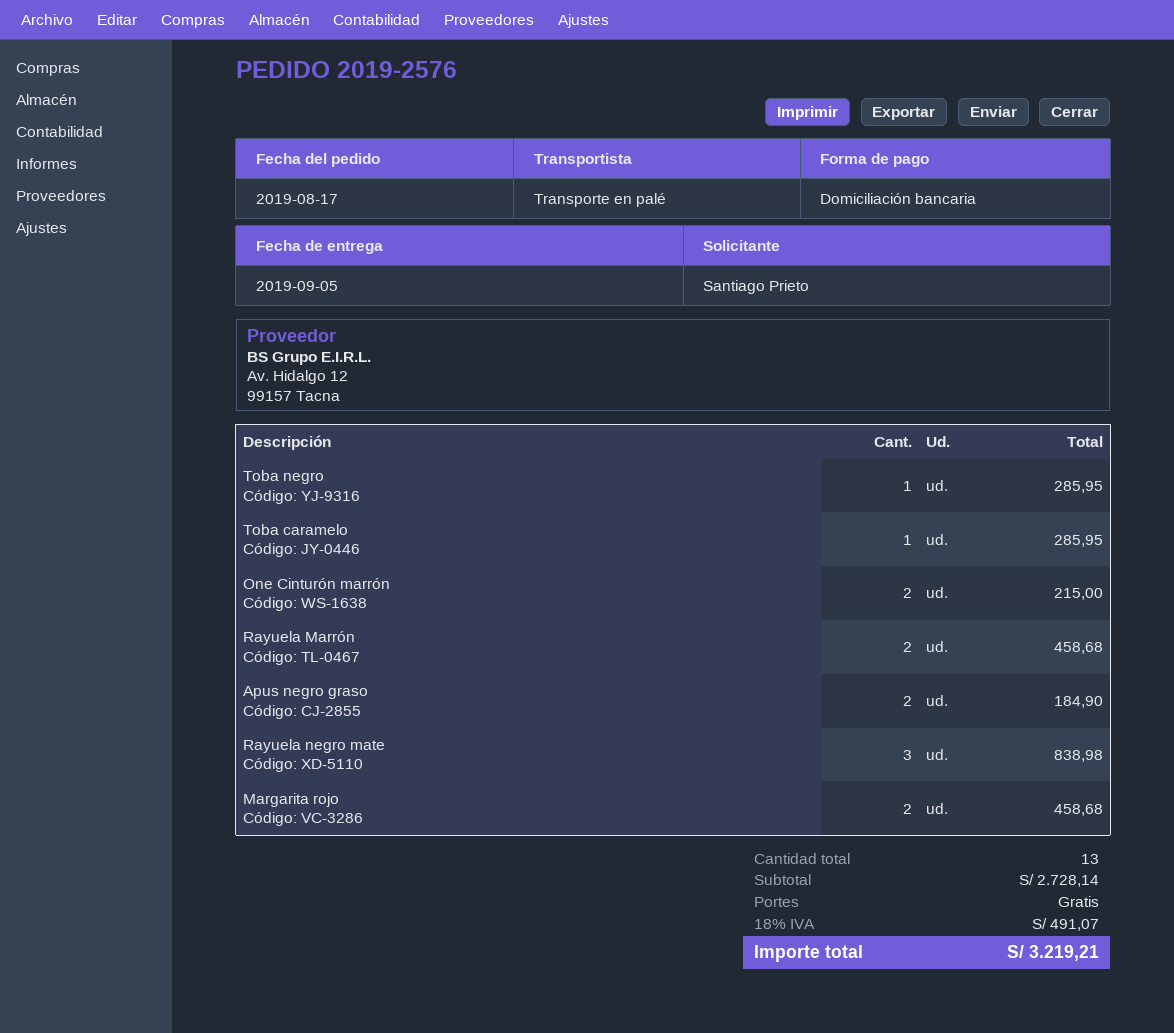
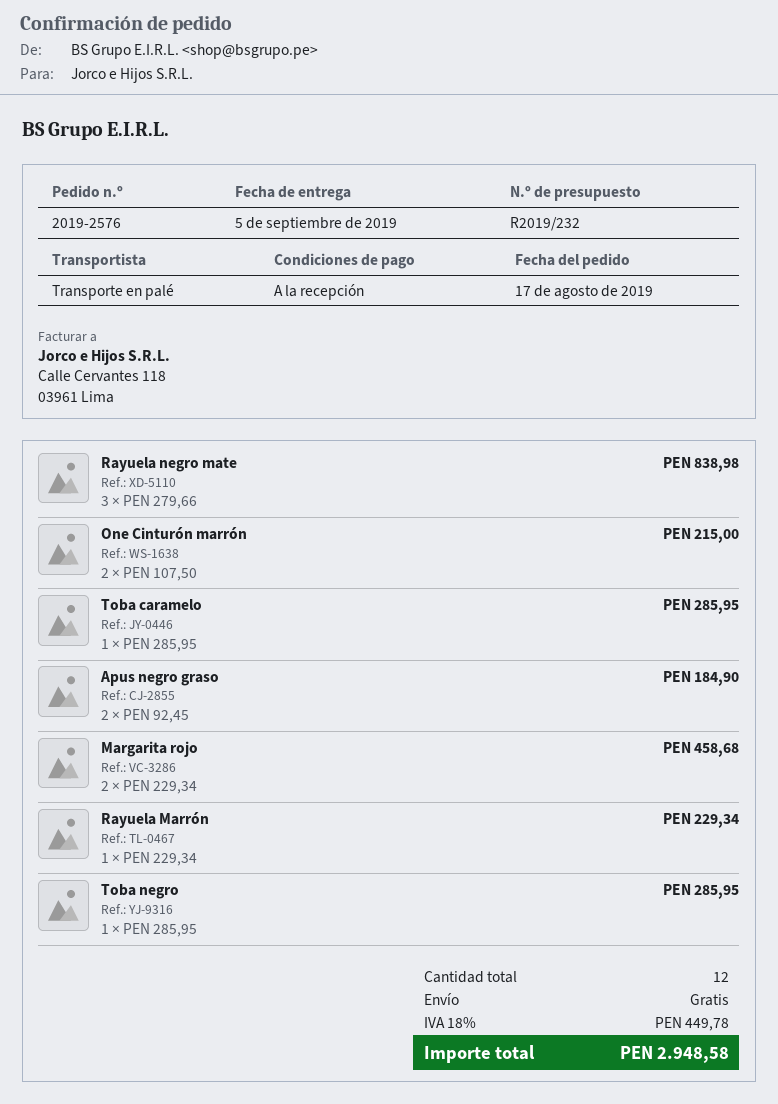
Rayuela Marrón: 2 for 458.68 -> 1 for 229.34
total quantity: 13 -> 12
tax: 18% = 491.07 -> 18% = 449.78
total: 3219.21 -> 2948.58

